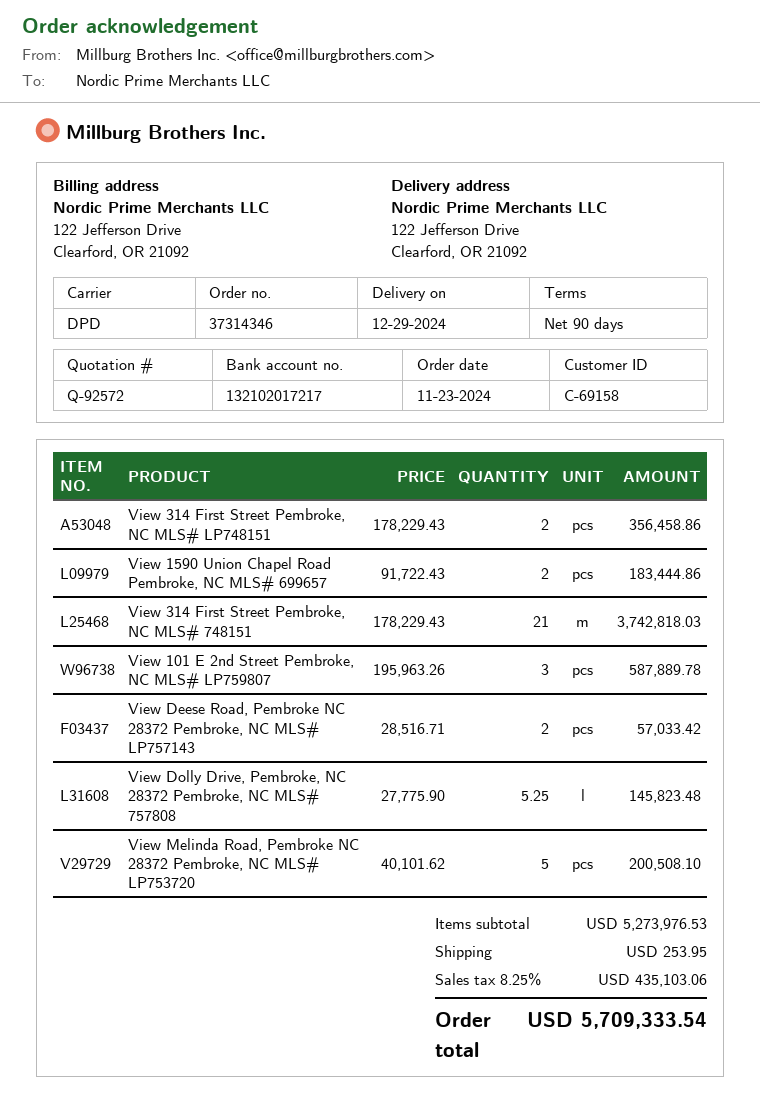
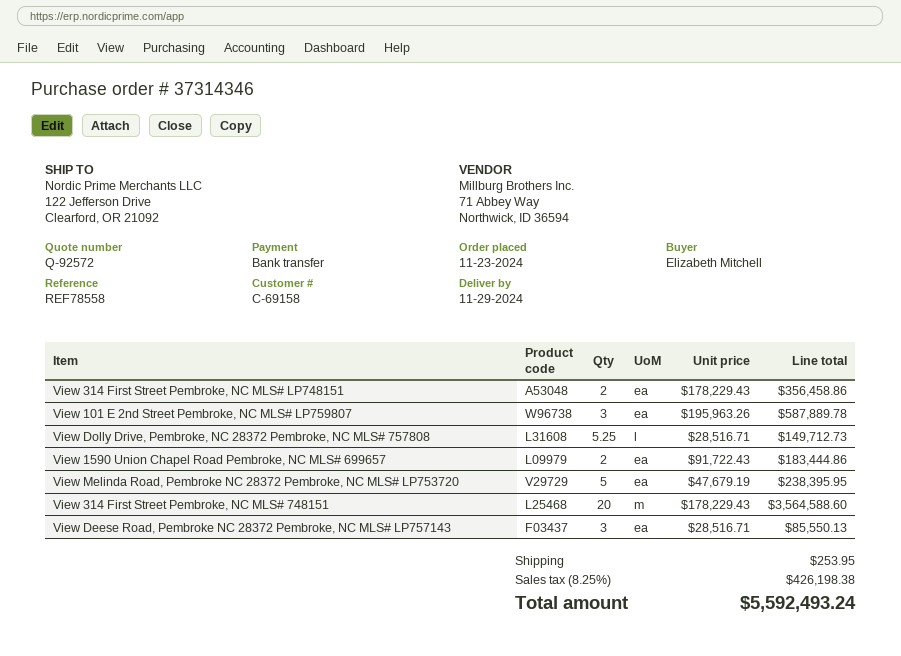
delivery date: 2024-12-29 -> 2024-11-29
View 314 First Street Pembroke, NC MLS# 748151: 21 x 178229.43 = 3742818.03 -> 20 x 178229.43 = 3564588.60
View Deese Road, Pembroke NC 28372 Pembroke, NC MLS# LP757143: 2 x 28516.71 = 57033.42 -> 3 x 28516.71 = 85550.13
View Dolly Drive, Pembroke, NC 28372 Pembroke, NC MLS# 757808: 5.25 x 27775.90 = 145823.48 -> 5.25 x 28516.71 = 149712.73
View Melinda Road, Pembroke NC 28372 Pembroke, NC MLS# LP753720: 5 x 40101.62 = 200508.10 -> 5 x 47679.19 = 238395.95
tax: 8.25% = 435103.06 -> 8.25% = 426198.38
total: 5709333.54 -> 5592493.24

